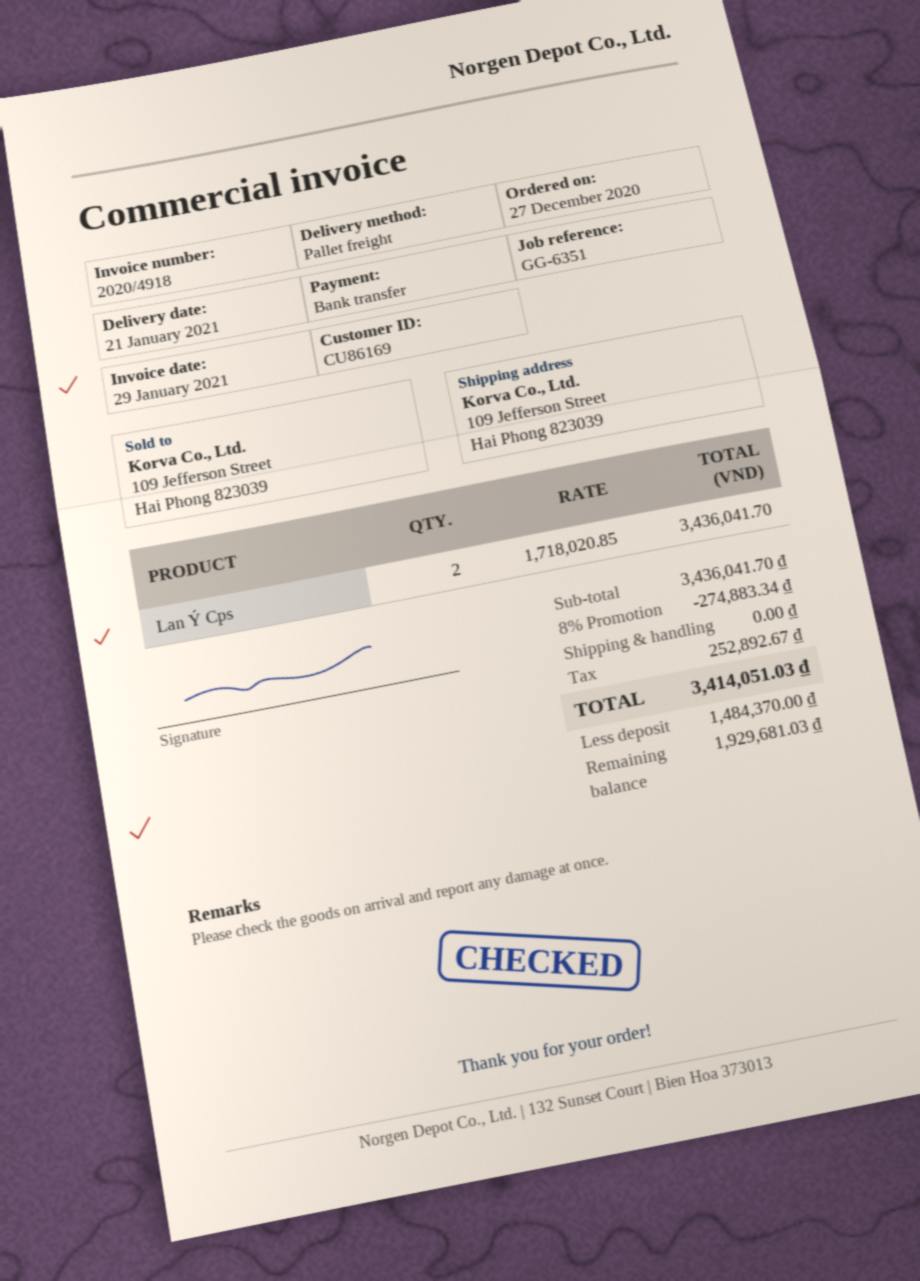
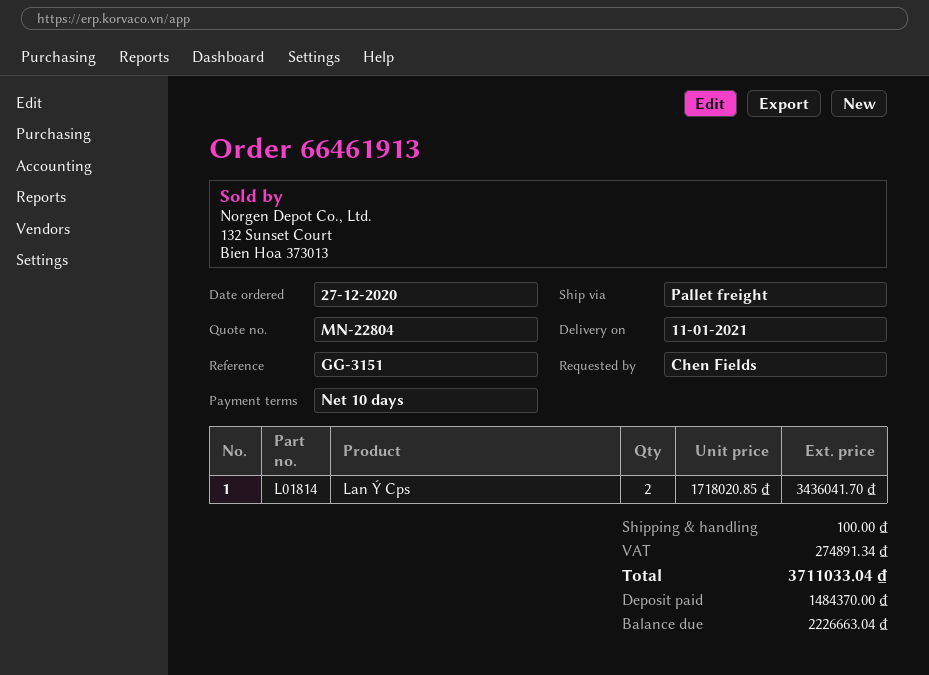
delivery date: 2021-01-21 -> 2021-01-11
reference: GG-6351 -> GG-3151
discount: 8% = 274883.34 -> none
shipping: 0.00 -> 100.00
tax: 252892.67 -> 274891.34
total: 3414051.03 -> 3711033.04
balance: 1929681.03 -> 2226663.04

